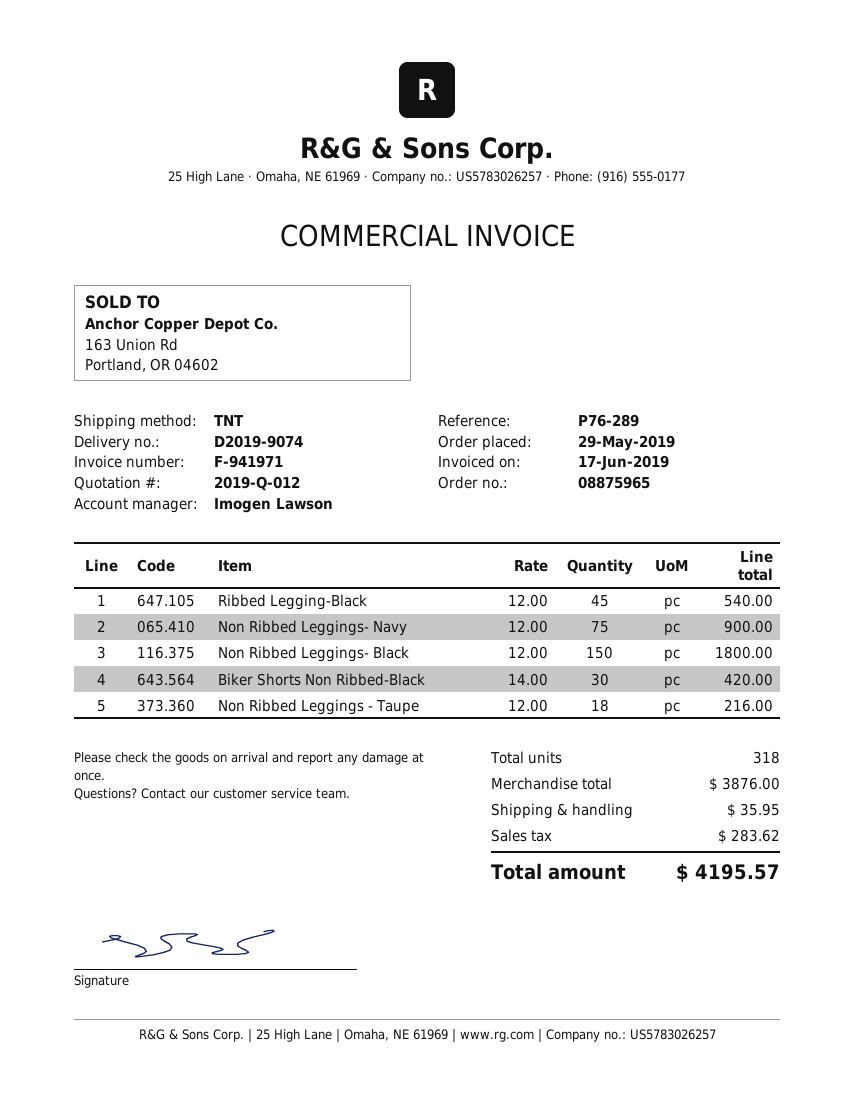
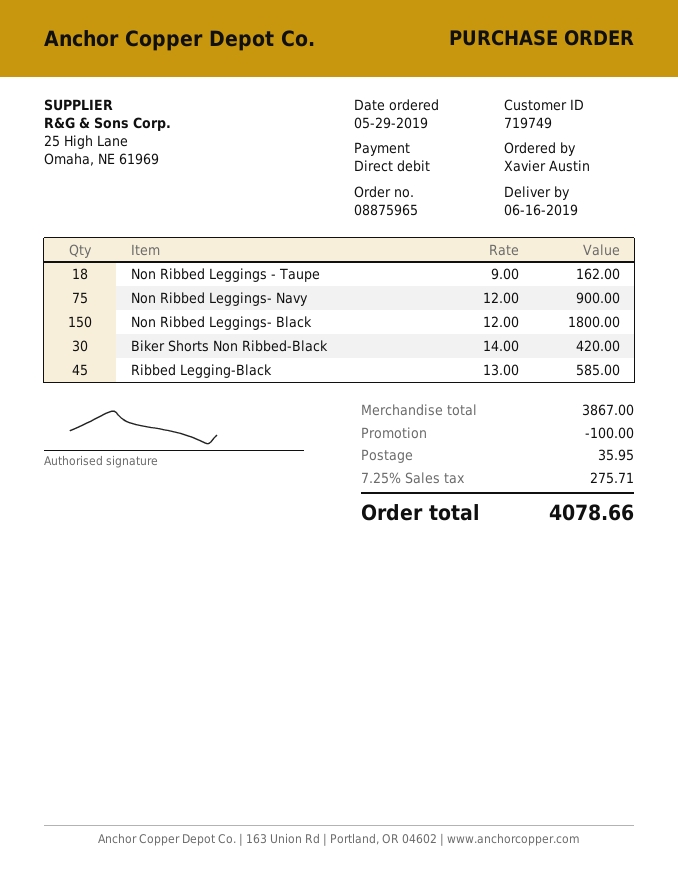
Ribbed Legging-Black: 45 x 12.00 = 540.00 -> 45 x 13.00 = 585.00
Non Ribbed Leggings - Taupe: 18 x 12.00 = 216.00 -> 18 x 9.00 = 162.00
subtotal: 3876.00 -> 3867.00
discount: none -> 100.00
tax: 283.62 -> 275.71
total: 4195.57 -> 4078.66

